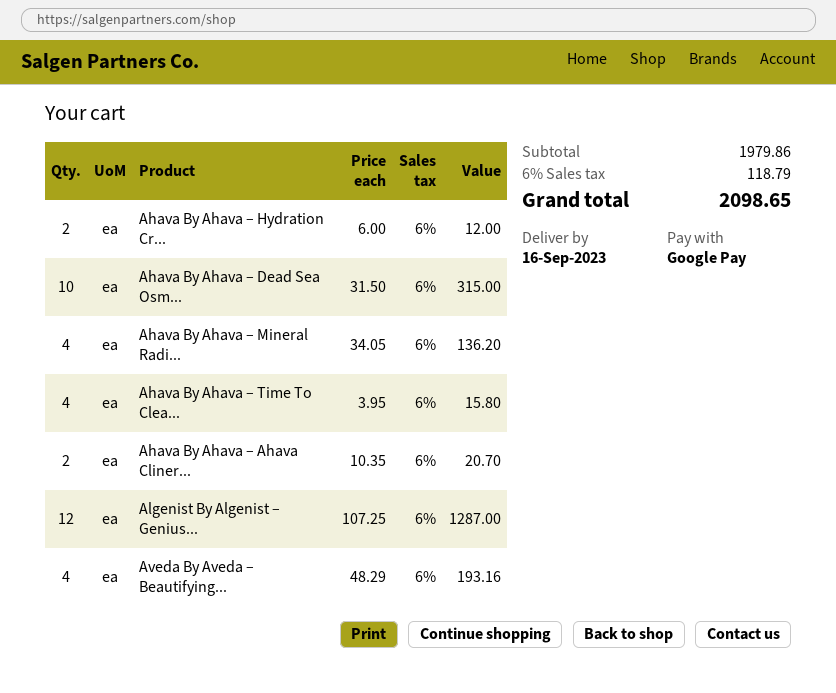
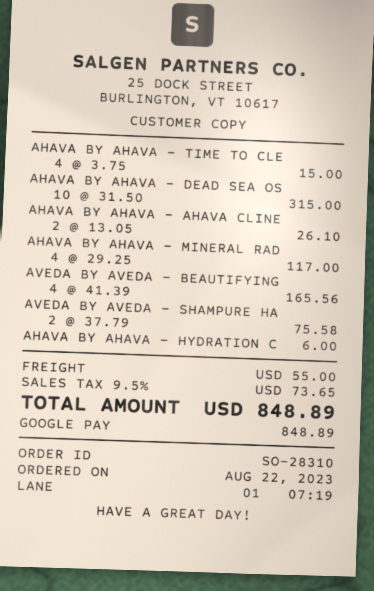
Ahava By Ahava – Hydration Cr...: 2 x 6.00 = 12.00 -> 1 x 6.00 = 6.00
Ahava By Ahava – Mineral Radi...: 4 x 34.05 = 136.20 -> 4 x 29.25 = 117.00
Ahava By Ahava – Time To Clea...: 4 x 3.95 = 15.80 -> 4 x 3.75 = 15.00
Ahava By Ahava – Ahava Cliner...: 2 x 10.35 = 20.70 -> 2 x 13.05 = 26.10
Algenist By Algenist – Genius...: 12 x 107.25 = 1287.00 -> none
Aveda By Aveda – Beautifying...: 4 x 48.29 = 193.16 -> 4 x 41.39 = 165.56
AVEDA BY AVEDA – SHAMPURE HA: none -> 2 x 37.79 = 75.58
shipping: none -> 55.00
tax: 6% = 118.79 -> 9.5% = 73.65
total: 2098.65 -> 848.89

